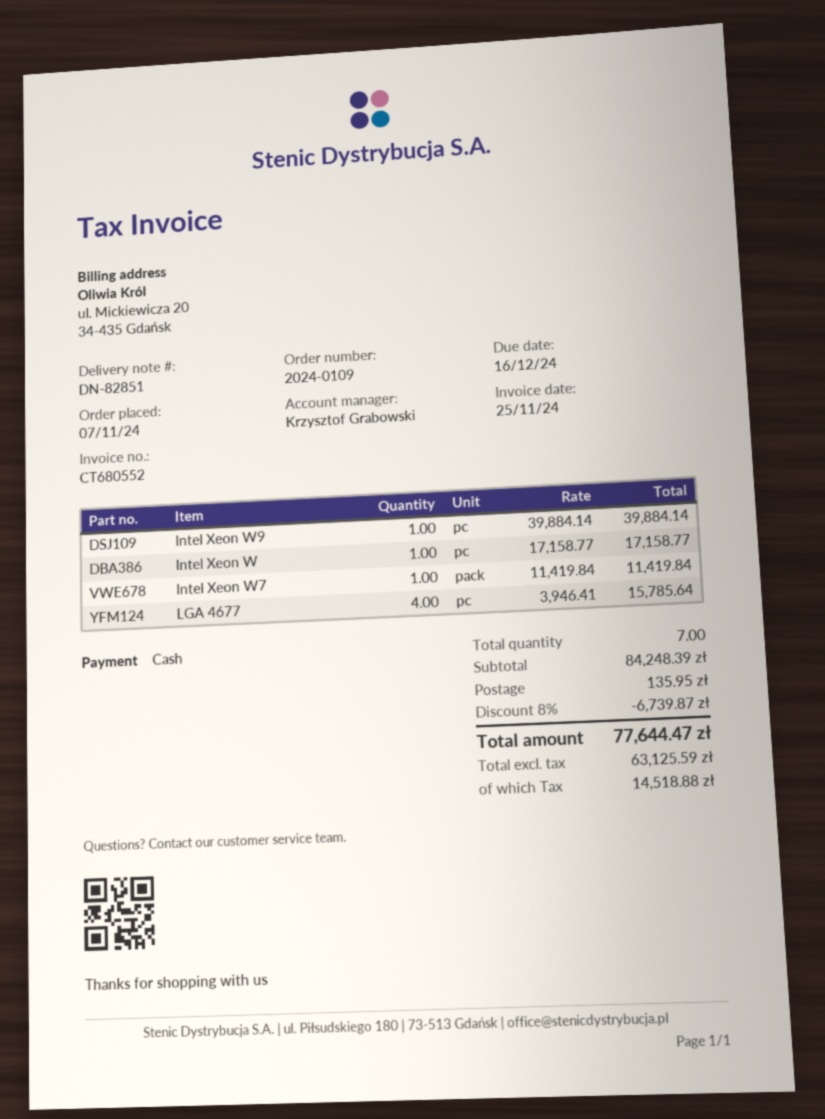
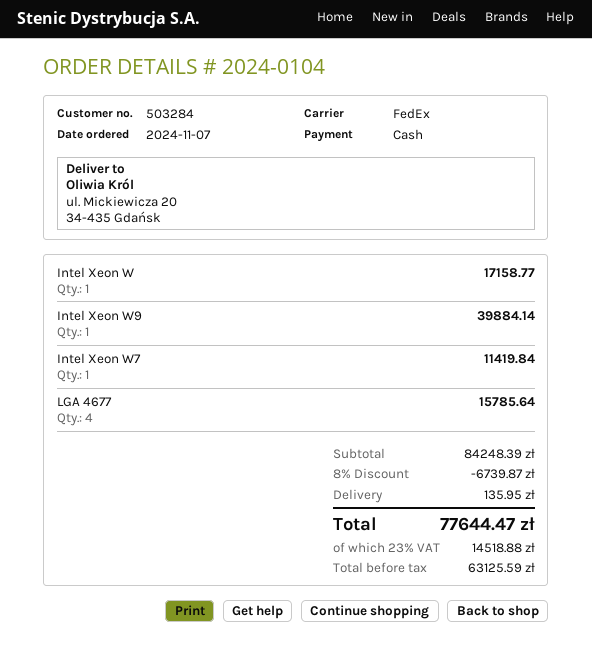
order number: 2024-0109 -> 2024-0104

